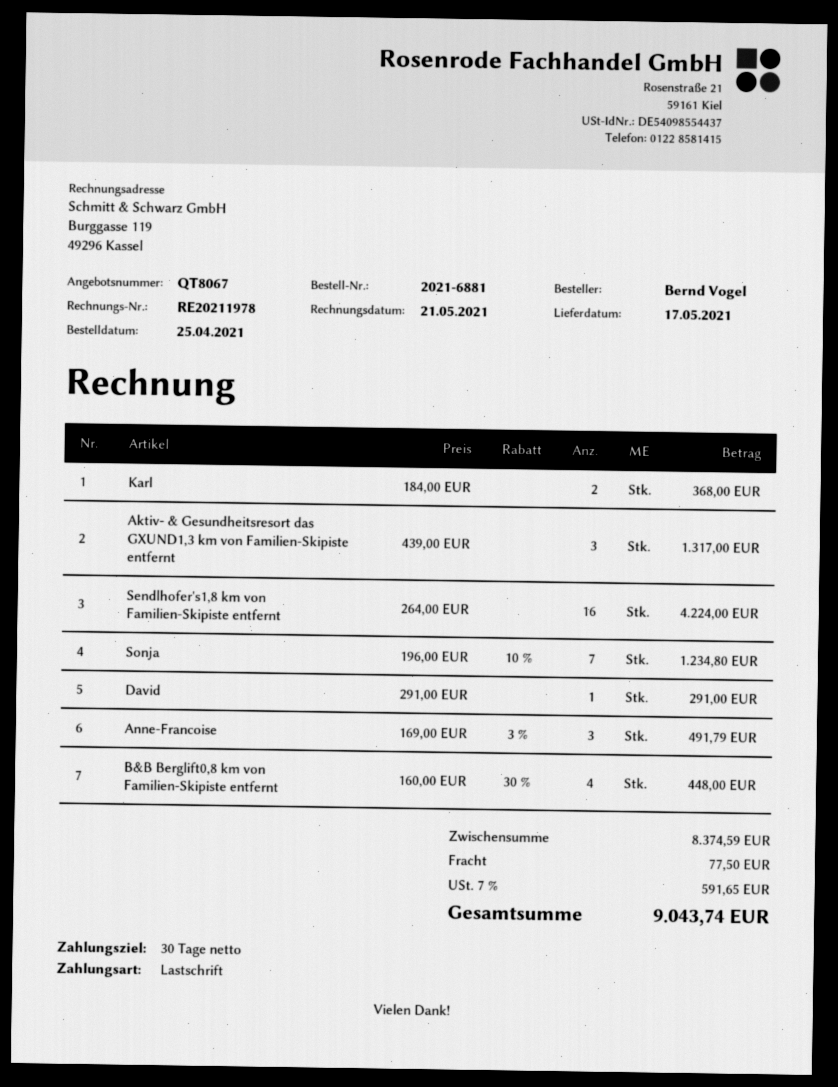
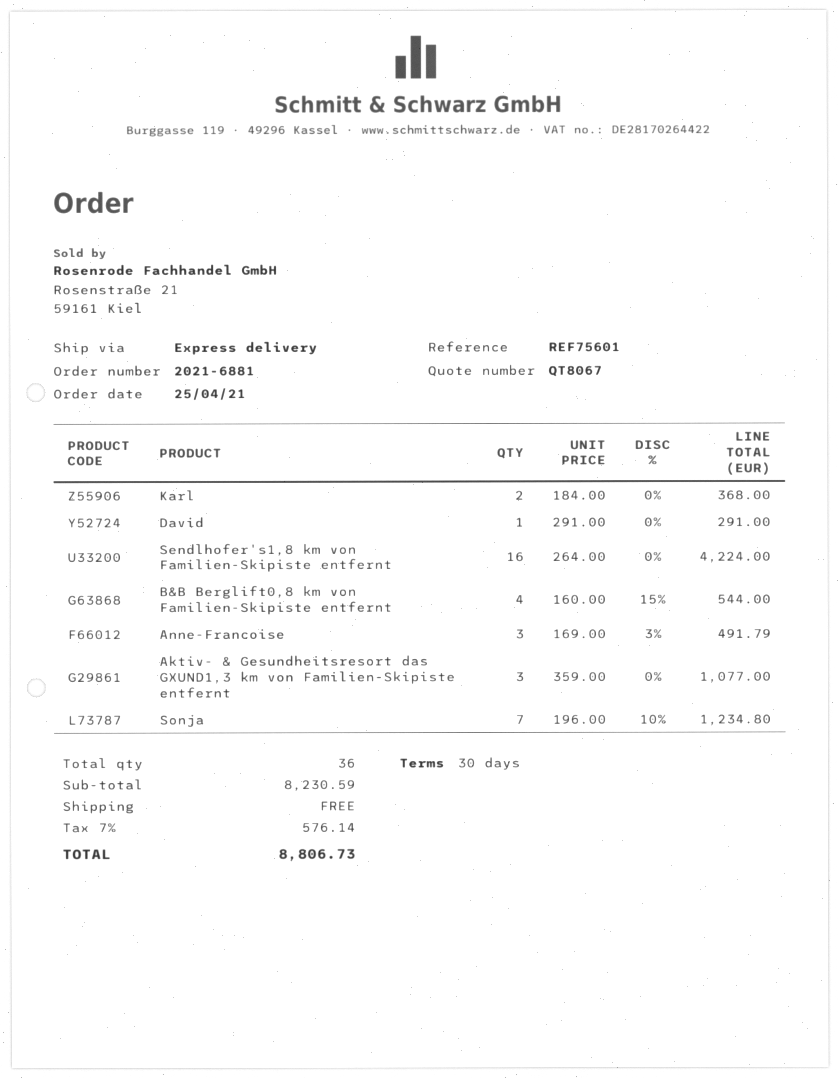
Aktiv- & Gesundheitsresort das GXUND1,3 km von Familien-Skipiste entfernt: 3 x 439.00 = 1317.00 -> 3 x 359.00 = 1077.00
B&B Berglift0,8 km von Familien-Skipiste entfernt: 4 x 160.00 - 30% = 448.00 -> 4 x 160.00 - 15% = 544.00
subtotal: 8374.59 -> 8230.59
shipping: 77.50 -> 0.00
tax: 7% = 591.65 -> 7% = 576.14
total: 9043.74 -> 8806.73

